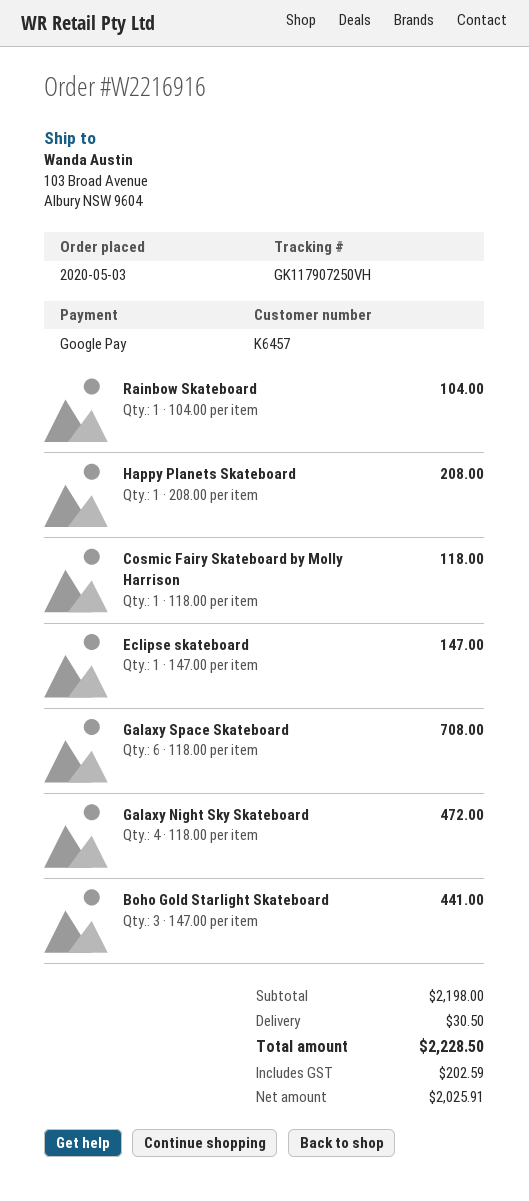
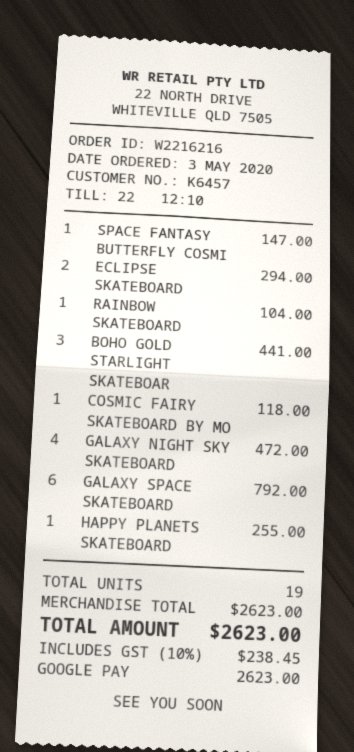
order number: W2216916 -> W2216216
Happy Planets Skateboard: 1 for 208.00 -> 1 for 255.00
Eclipse skateboard: 1 for 147.00 -> 2 for 294.00
Galaxy Space Skateboard: 6 for 708.00 -> 6 for 792.00
SPACE FANTASY BUTTERFLY COSMI: none -> 1 for 147.00
subtotal: 2198.00 -> 2623.00
shipping: 30.50 -> none
tax: 202.59 -> 238.45
total: 2228.50 -> 2623.00

